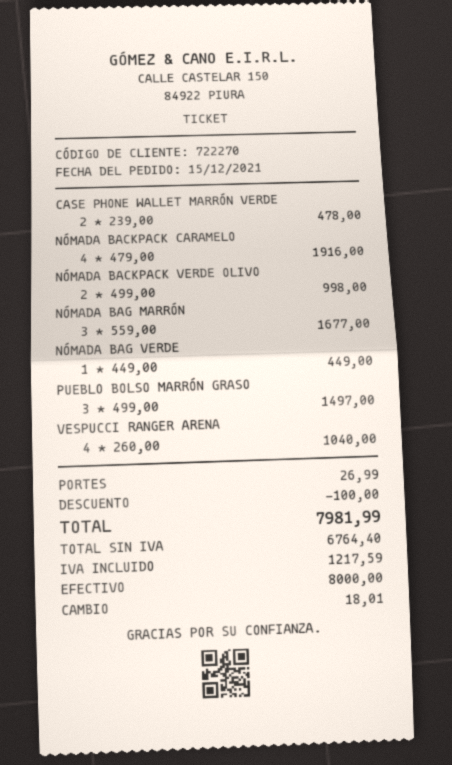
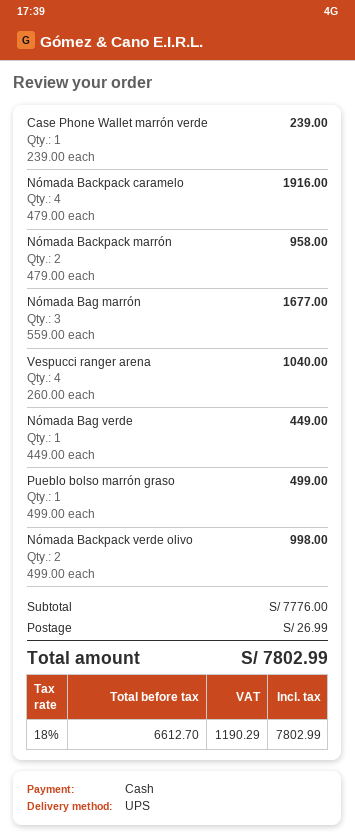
CASE PHONE WALLET MARRÓN VERDE: 2 x 239.00 = 478.00 -> 1 x 239.00 = 239.00
PUEBLO BOLSO MARRÓN GRASO: 3 x 499.00 = 1497.00 -> 1 x 499.00 = 499.00
Nómada Backpack marrón: none -> 2 x 479.00 = 958.00
discount: 100.00 -> none
net: 6764.40 -> 6612.70
tax: 1217.59 -> 1190.29
total: 7981.99 -> 7802.99

